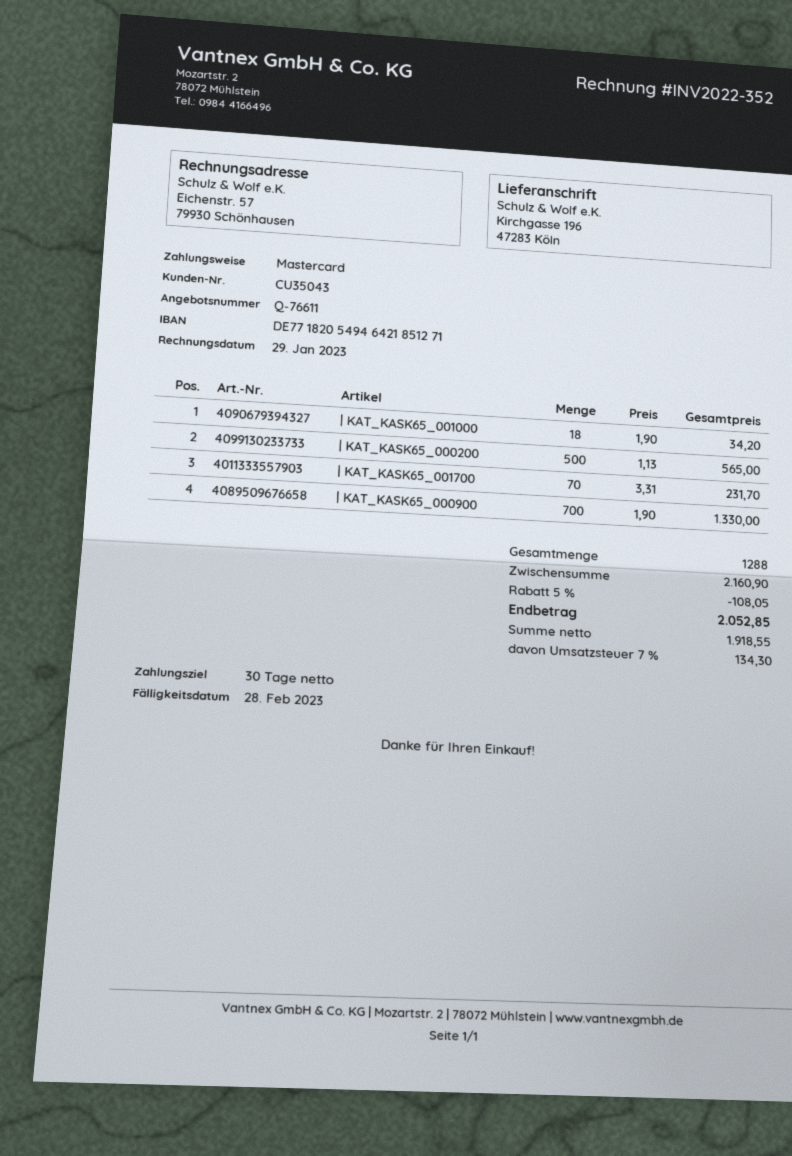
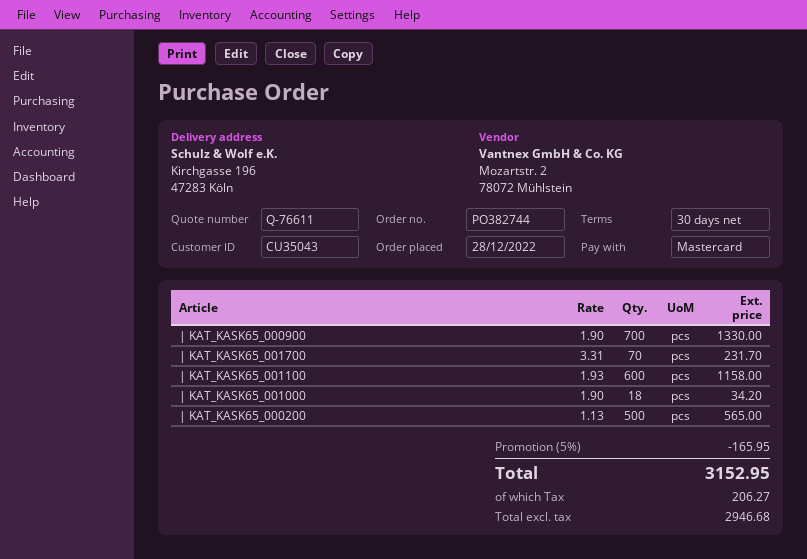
| KAT_KASK65_001100: none -> 600 x 1.93 = 1158.00
discount: 5% = 108.05 -> 5% = 165.95
net: 1918.55 -> 2946.68
tax: 134.30 -> 206.27
total: 2052.85 -> 3152.95

